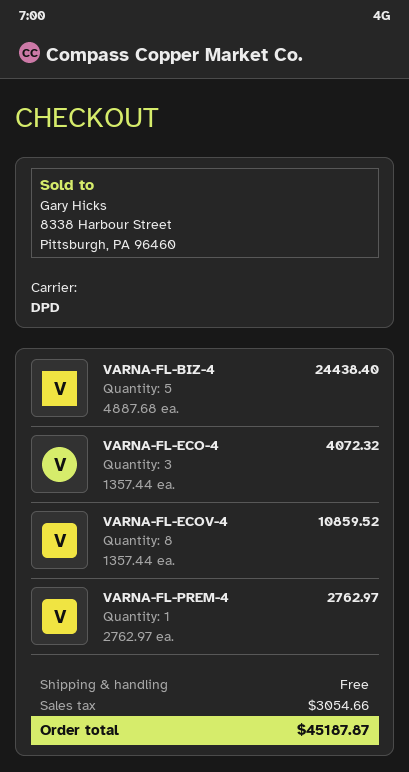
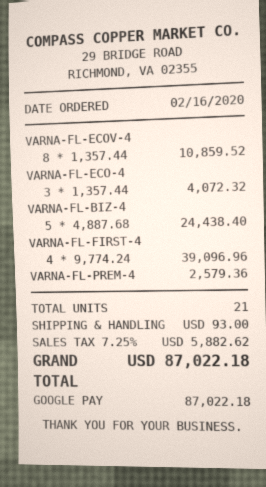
VARNA-FL-PREM-4: 1 x 2762.97 = 2762.97 -> 1 x 2579.36 = 2579.36
VARNA-FL-FIRST-4: none -> 4 x 9774.24 = 39096.96
shipping: 0.00 -> 93.00
tax: 3054.66 -> 5882.62
total: 45187.87 -> 87022.18

